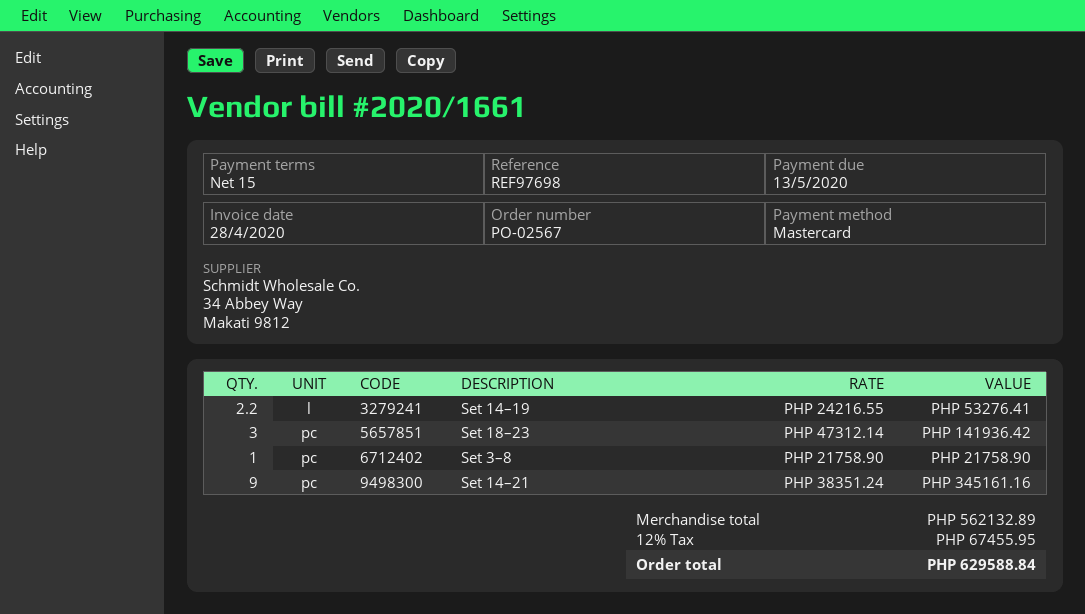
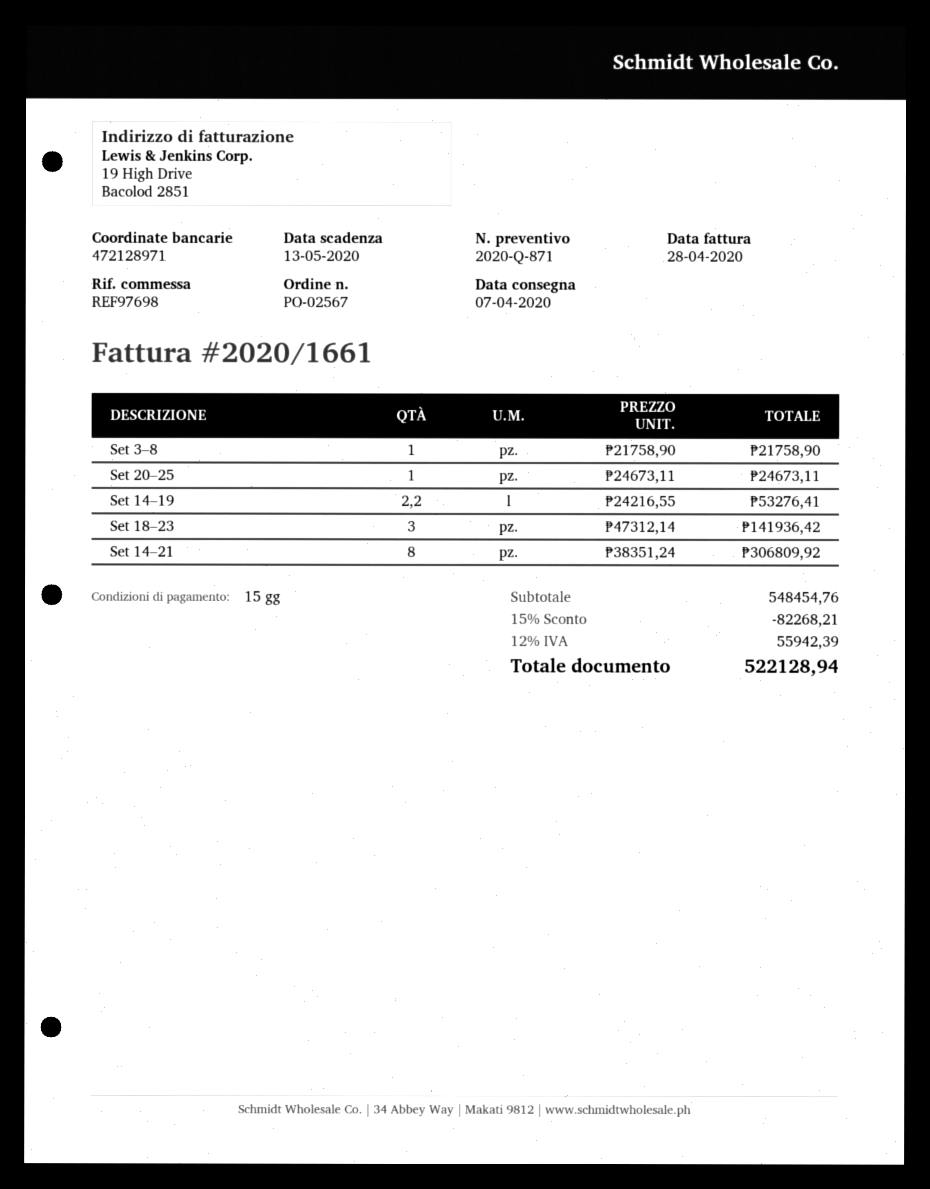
Set 14–21: 9 x 38351.24 = 345161.16 -> 8 x 38351.24 = 306809.92
Set 20–25: none -> 1 x 24673.11 = 24673.11
subtotal: 562132.89 -> 548454.76
discount: none -> 15% = 82268.21
tax: 12% = 67455.95 -> 12% = 55942.39
total: 629588.84 -> 522128.94

